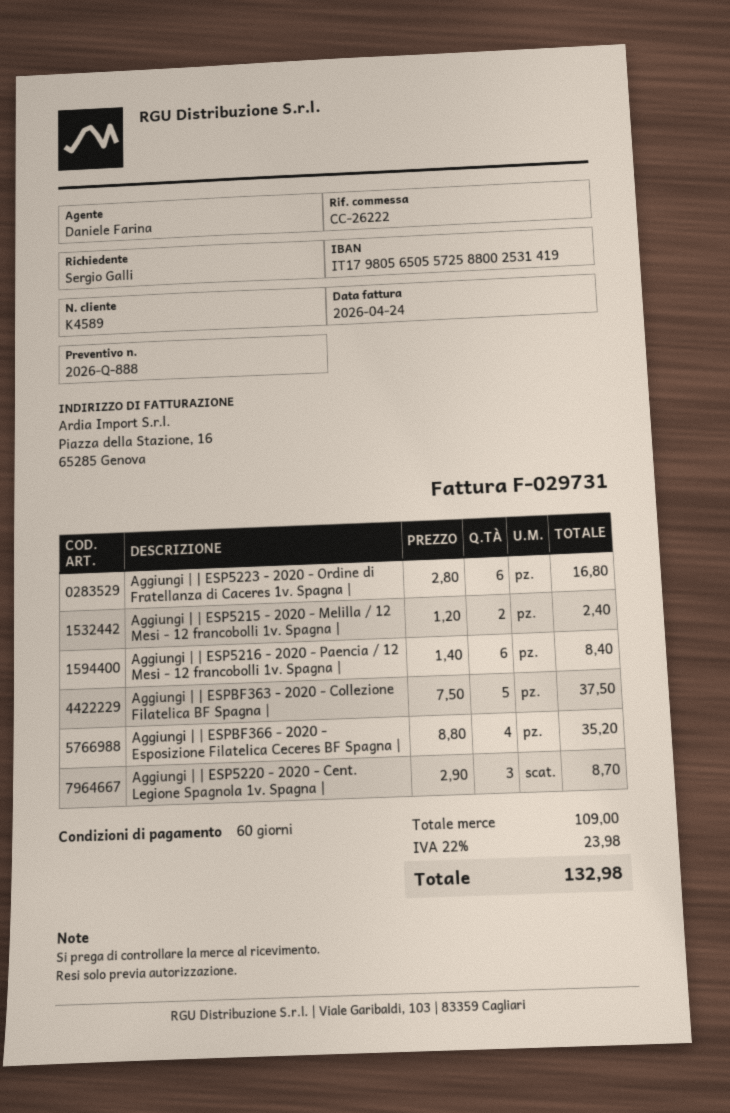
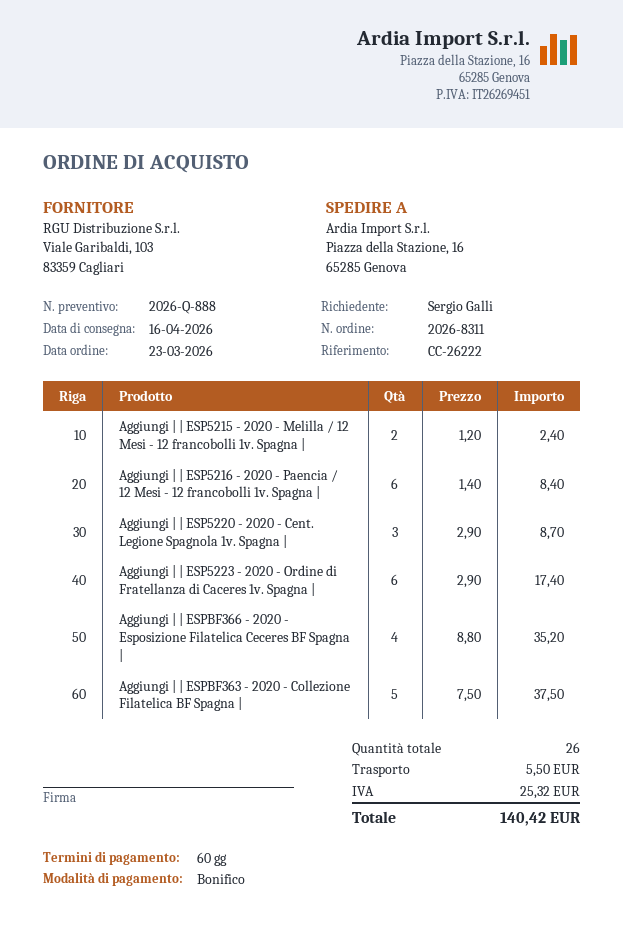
Aggiungi | | ESP5223 - 2020 - Ordine di Fratellanza di Caceres 1v. Spagna |: 6 x 2.80 = 16.80 -> 6 x 2.90 = 17.40
shipping: none -> 5.50
tax: 23.98 -> 25.32
total: 132.98 -> 140.42

